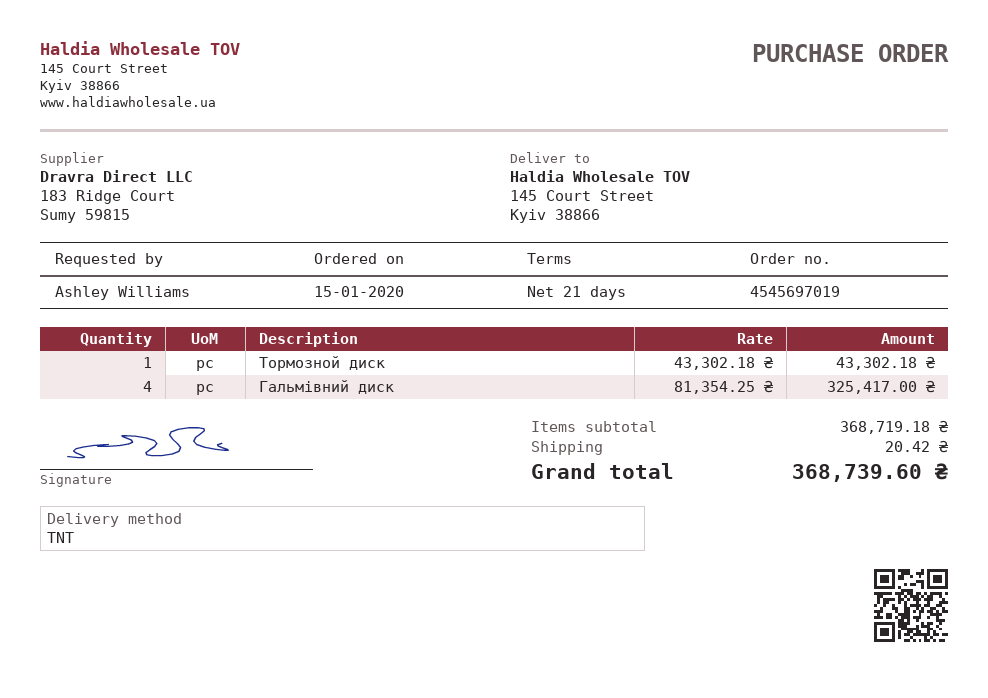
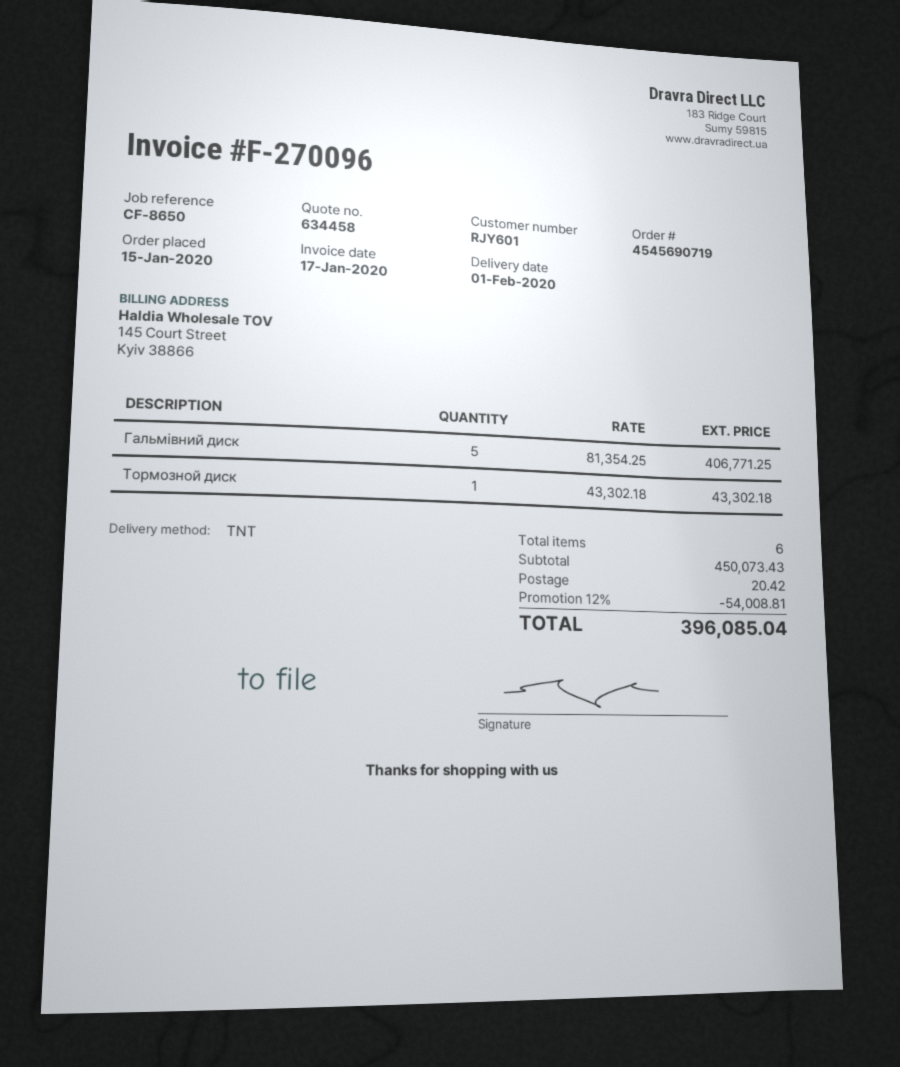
order number: 4545697019 -> 4545690719
Гальмівний диск: 4 x 81354.25 = 325417.00 -> 5 x 81354.25 = 406771.25
subtotal: 368719.18 -> 450073.43
discount: none -> 12% = 54008.81
total: 368739.60 -> 396085.04

